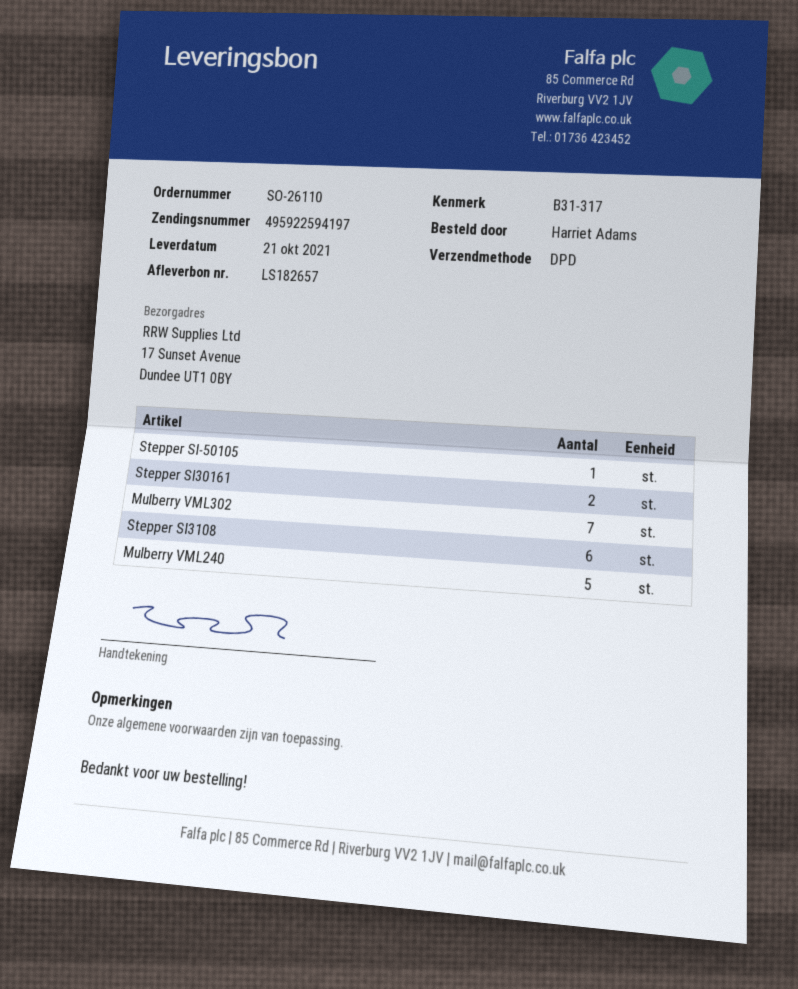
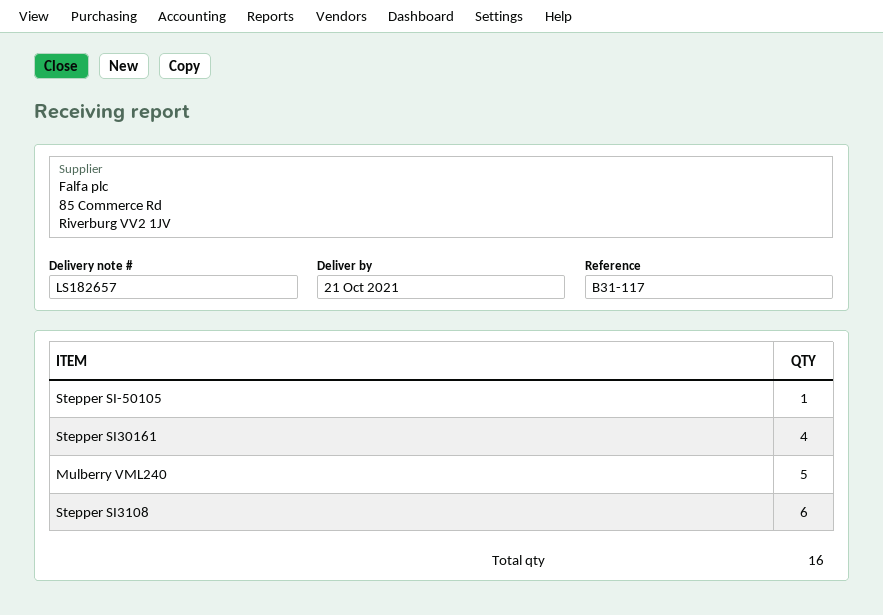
reference: B31-317 -> B31-117
Stepper SI30161: 2 -> 4
Mulberry VML302: 7 -> none

